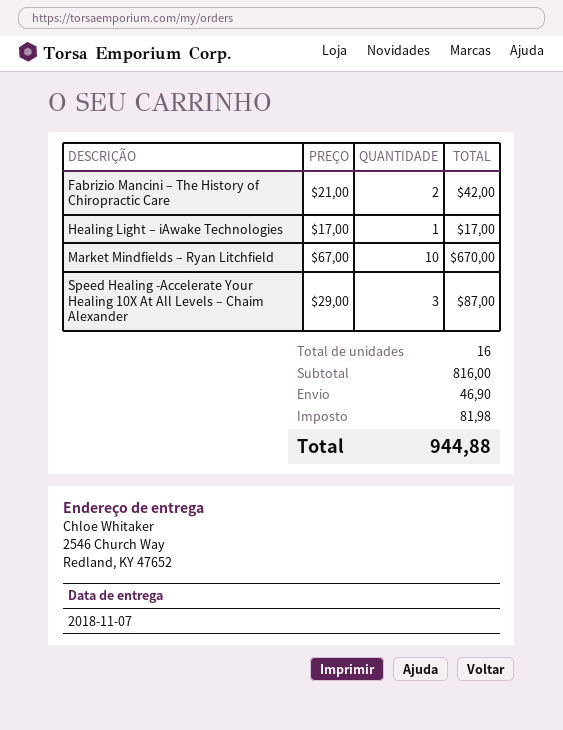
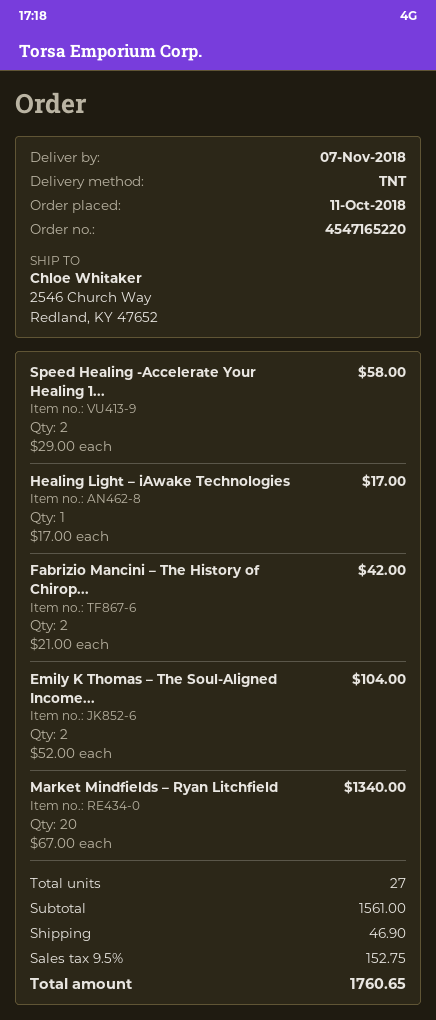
Market Mindfields – Ryan Litchfield: 10 x 67.00 = 670.00 -> 20 x 67.00 = 1340.00
Speed Healing -Accelerate Your Healing 10X At All Levels – Chaim Alexander: 3 x 29.00 = 87.00 -> 2 x 29.00 = 58.00
Emily K Thomas – The Soul-Aligned Income...: none -> 2 x 52.00 = 104.00
total quantity: 16 -> 27
subtotal: 816.00 -> 1561.00
tax: 81.98 -> 152.75
total: 944.88 -> 1760.65

